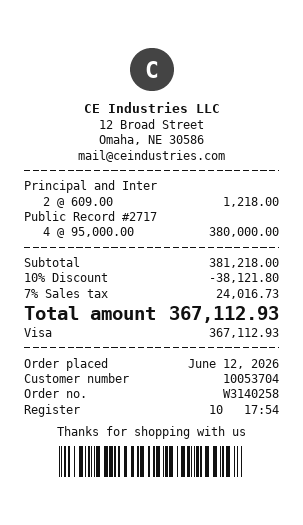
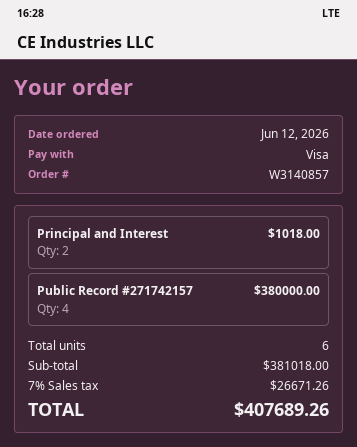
order number: W3140258 -> W3140857
Principal and Inter: 2 for 1218.00 -> 2 for 1018.00
subtotal: 381218.00 -> 381018.00
discount: 10% = 38121.80 -> none
tax: 7% = 24016.73 -> 7% = 26671.26
total: 367112.93 -> 407689.26

